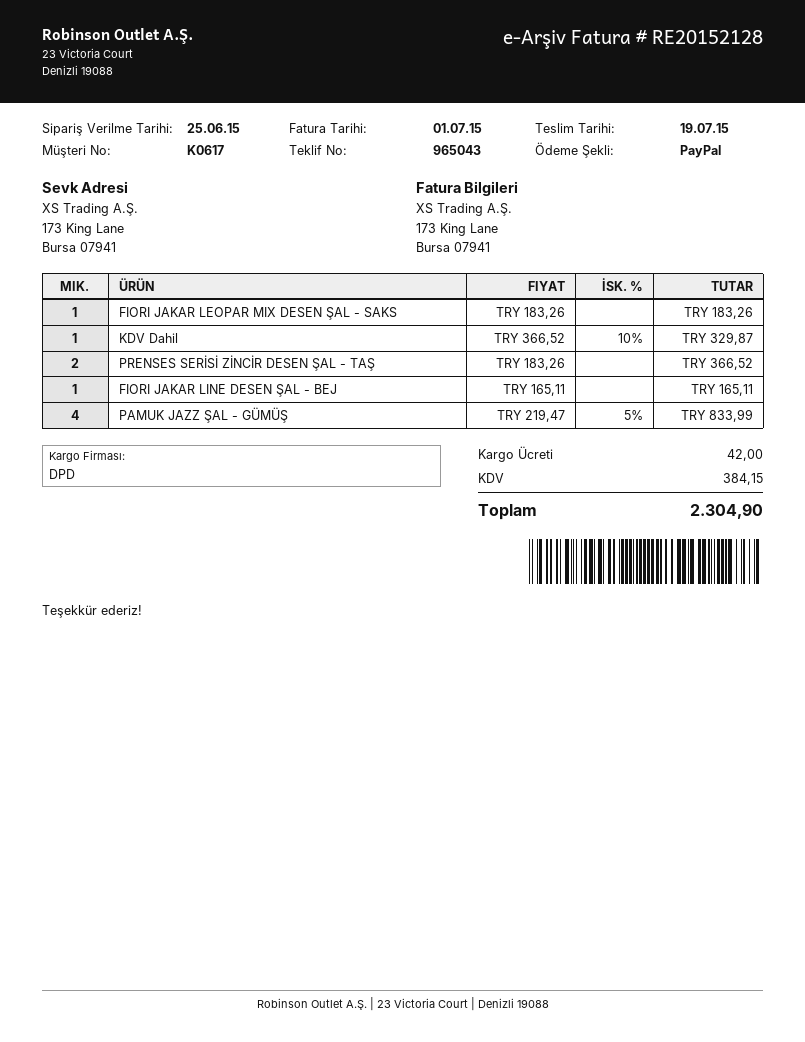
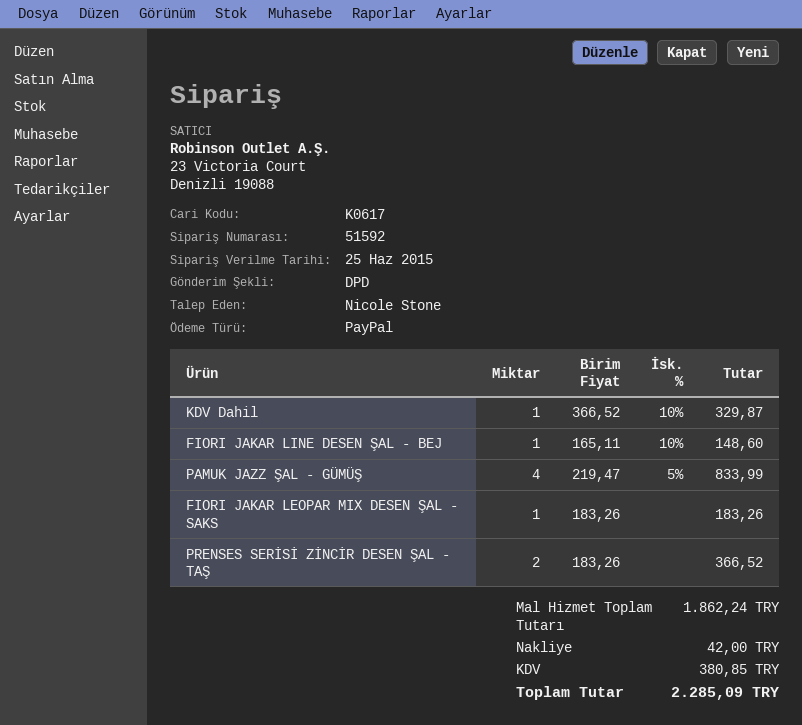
FIORI JAKAR LINE DESEN ŞAL - BEJ: 1 x 165.11 = 165.11 -> 1 x 165.11 - 10% = 148.60
tax: 384.15 -> 380.85
total: 2304.90 -> 2285.09

